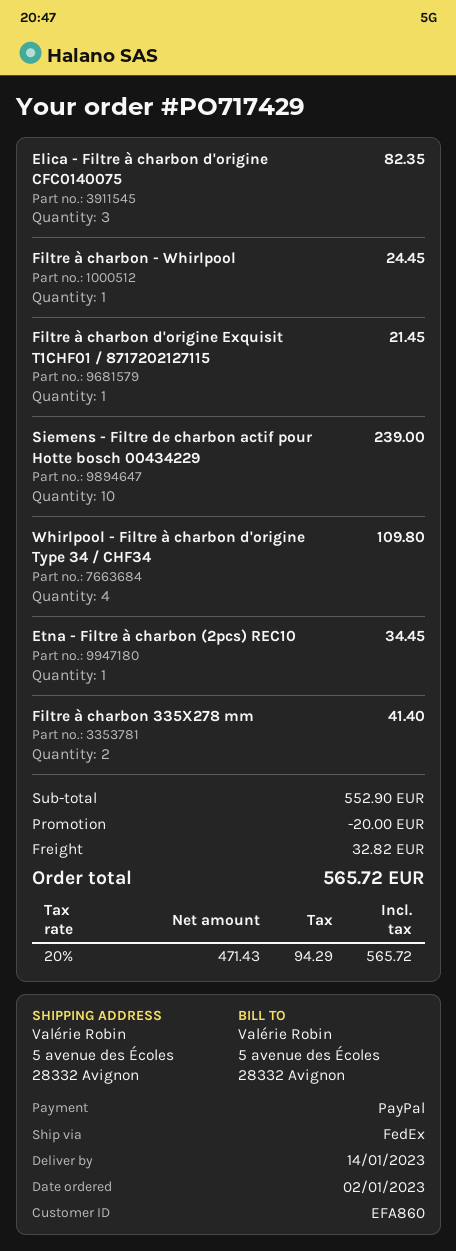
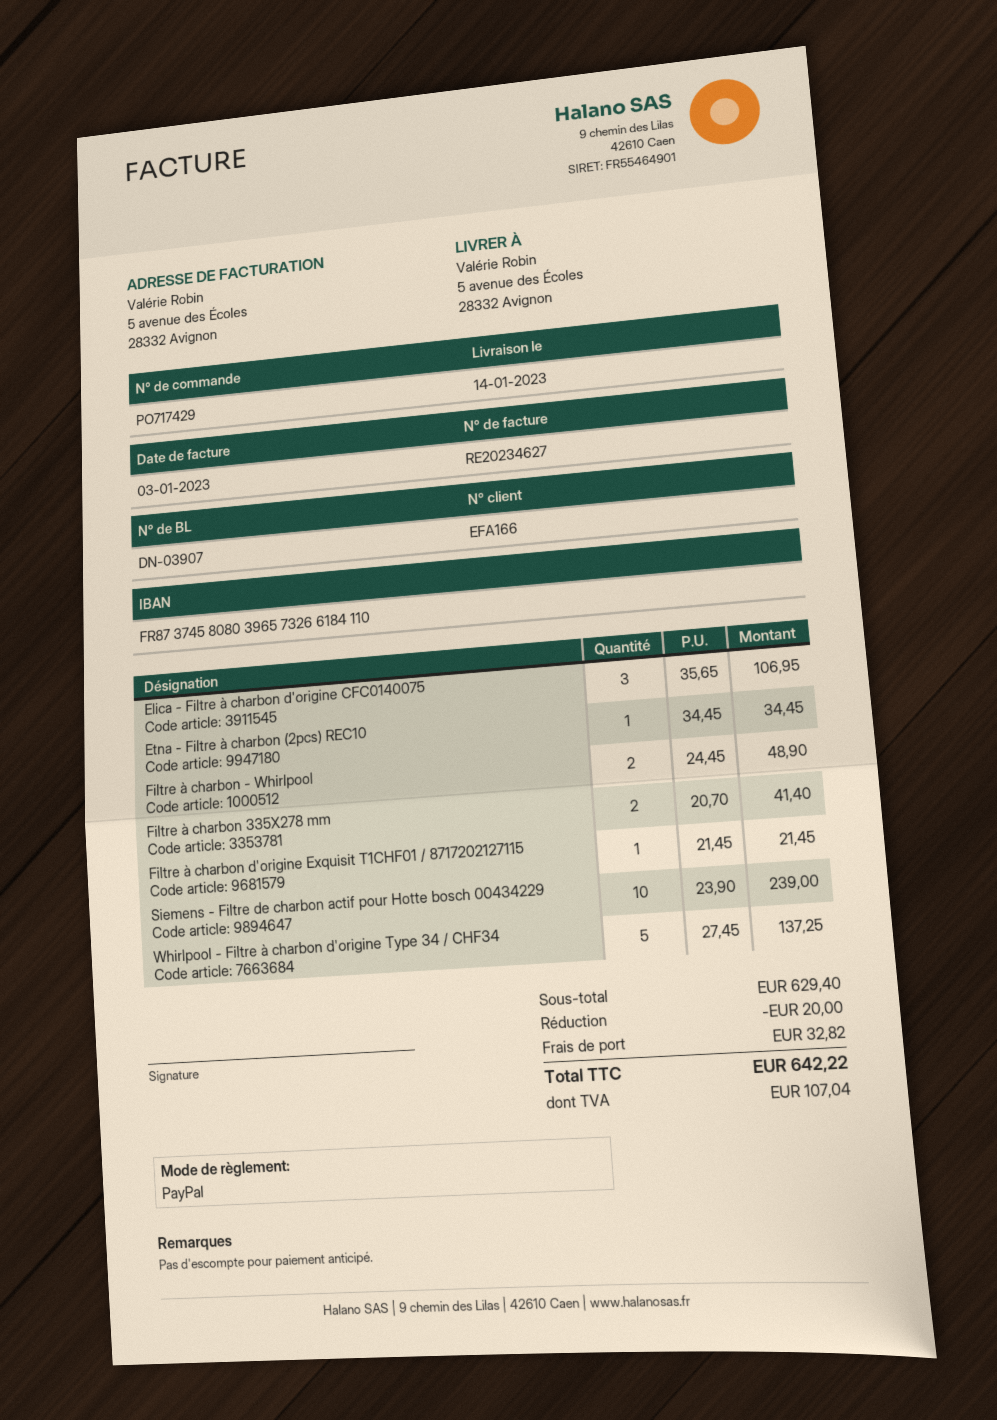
customer number: EFA860 -> EFA166
Elica - Filtre à charbon d'origine CFC0140075: 3 for 82.35 -> 3 for 106.95
Filtre à charbon - Whirlpool: 1 for 24.45 -> 2 for 48.90
Whirlpool - Filtre à charbon d'origine Type 34 / CHF34: 4 for 109.80 -> 5 for 137.25
subtotal: 552.90 -> 629.40
tax: 94.29 -> 107.04
total: 565.72 -> 642.22

